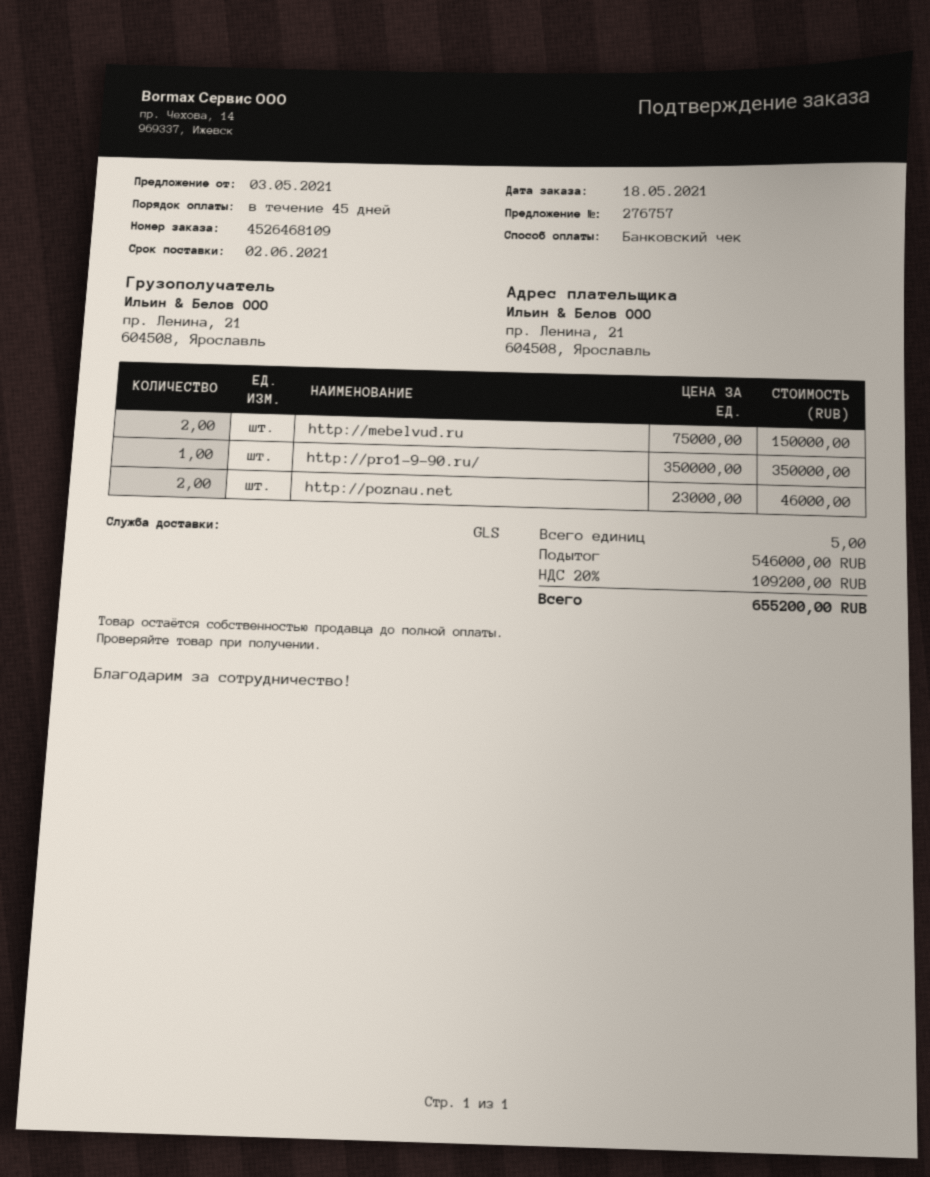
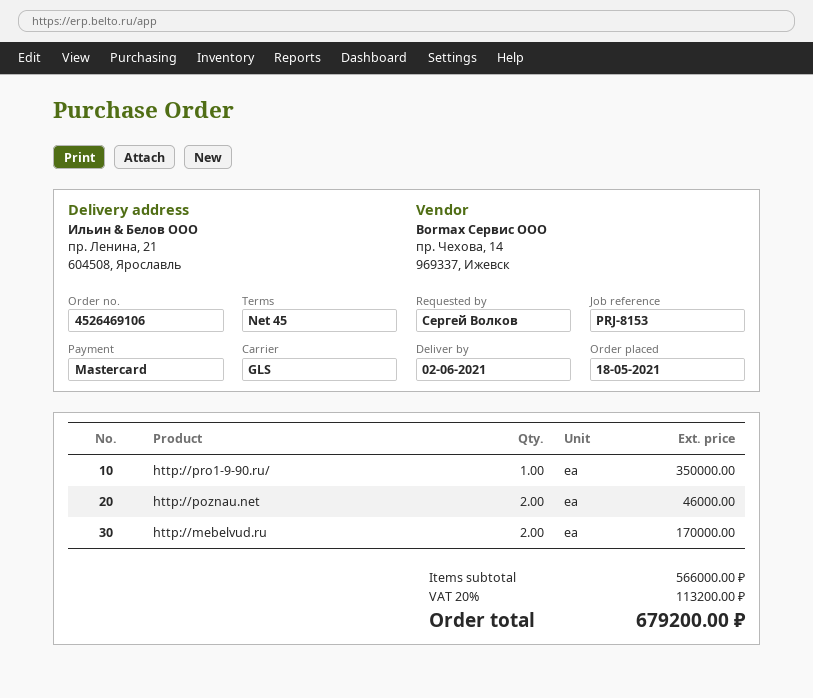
order number: 4526468109 -> 4526469106
payment method: cheque -> Mastercard
http://mebelvud.ru: 2 for 150000.00 -> 2 for 170000.00
subtotal: 546000.00 -> 566000.00
tax: 20% = 109200.00 -> 20% = 113200.00
total: 655200.00 -> 679200.00

